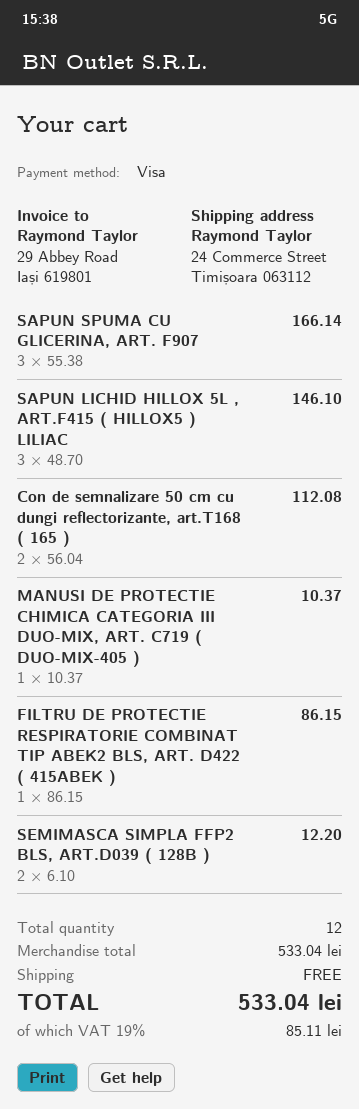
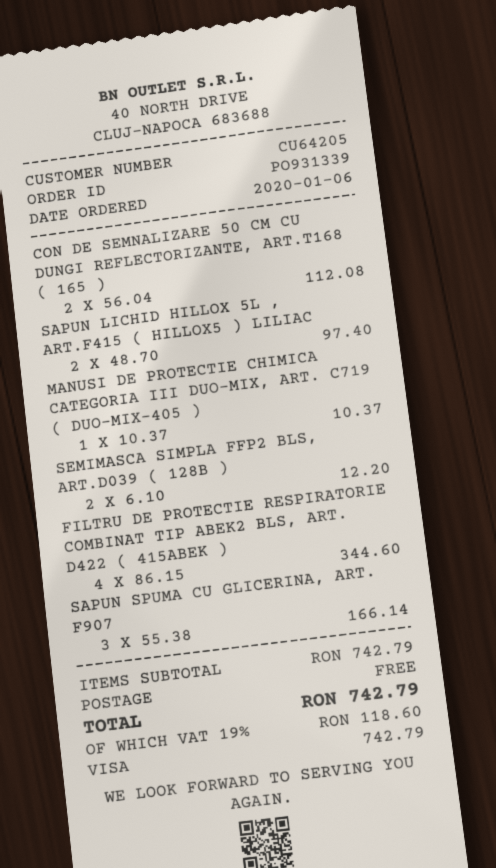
SAPUN LICHID HILLOX 5L , ART.F415 ( HILLOX5 ) LILIAC: 3 x 48.70 = 146.10 -> 2 x 48.70 = 97.40
FILTRU DE PROTECTIE RESPIRATORIE COMBINAT TIP ABEK2 BLS, ART. D422 ( 415ABEK ): 1 x 86.15 = 86.15 -> 4 x 86.15 = 344.60
subtotal: 533.04 -> 742.79
tax: 19% = 85.11 -> 19% = 118.60
total: 533.04 -> 742.79

